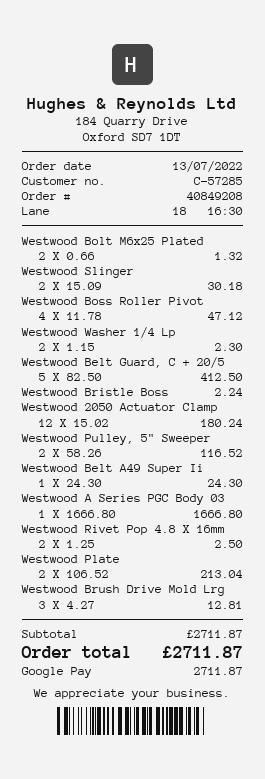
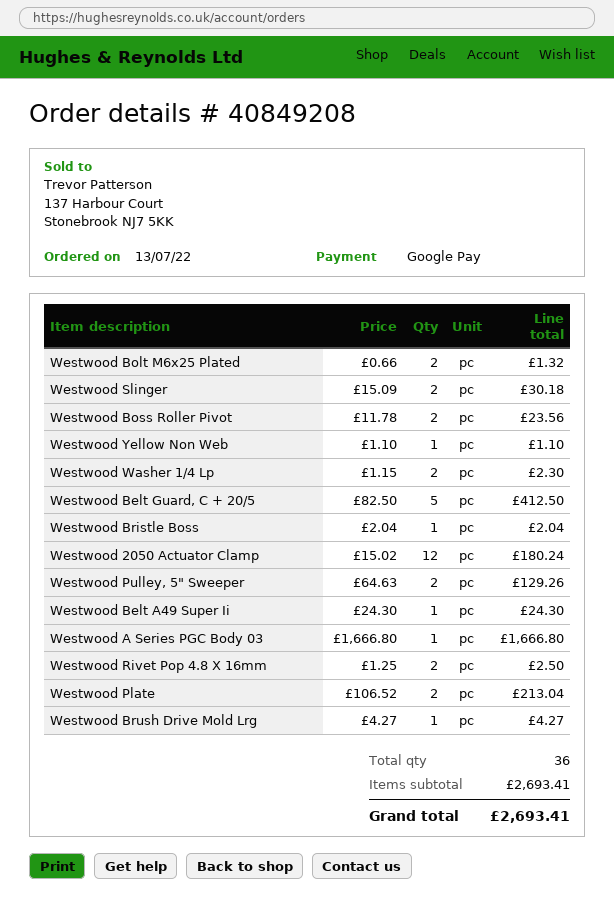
Westwood Boss Roller Pivot: 4 x 11.78 = 47.12 -> 2 x 11.78 = 23.56
Westwood Bristle Boss: 1 x 2.24 = 2.24 -> 1 x 2.04 = 2.04
Westwood Pulley, 5" Sweeper: 2 x 58.26 = 116.52 -> 2 x 64.63 = 129.26
Westwood Brush Drive Mold Lrg: 3 x 4.27 = 12.81 -> 1 x 4.27 = 4.27
Westwood Yellow Non Web: none -> 1 x 1.10 = 1.10
subtotal: 2711.87 -> 2693.41
total: 2711.87 -> 2693.41

